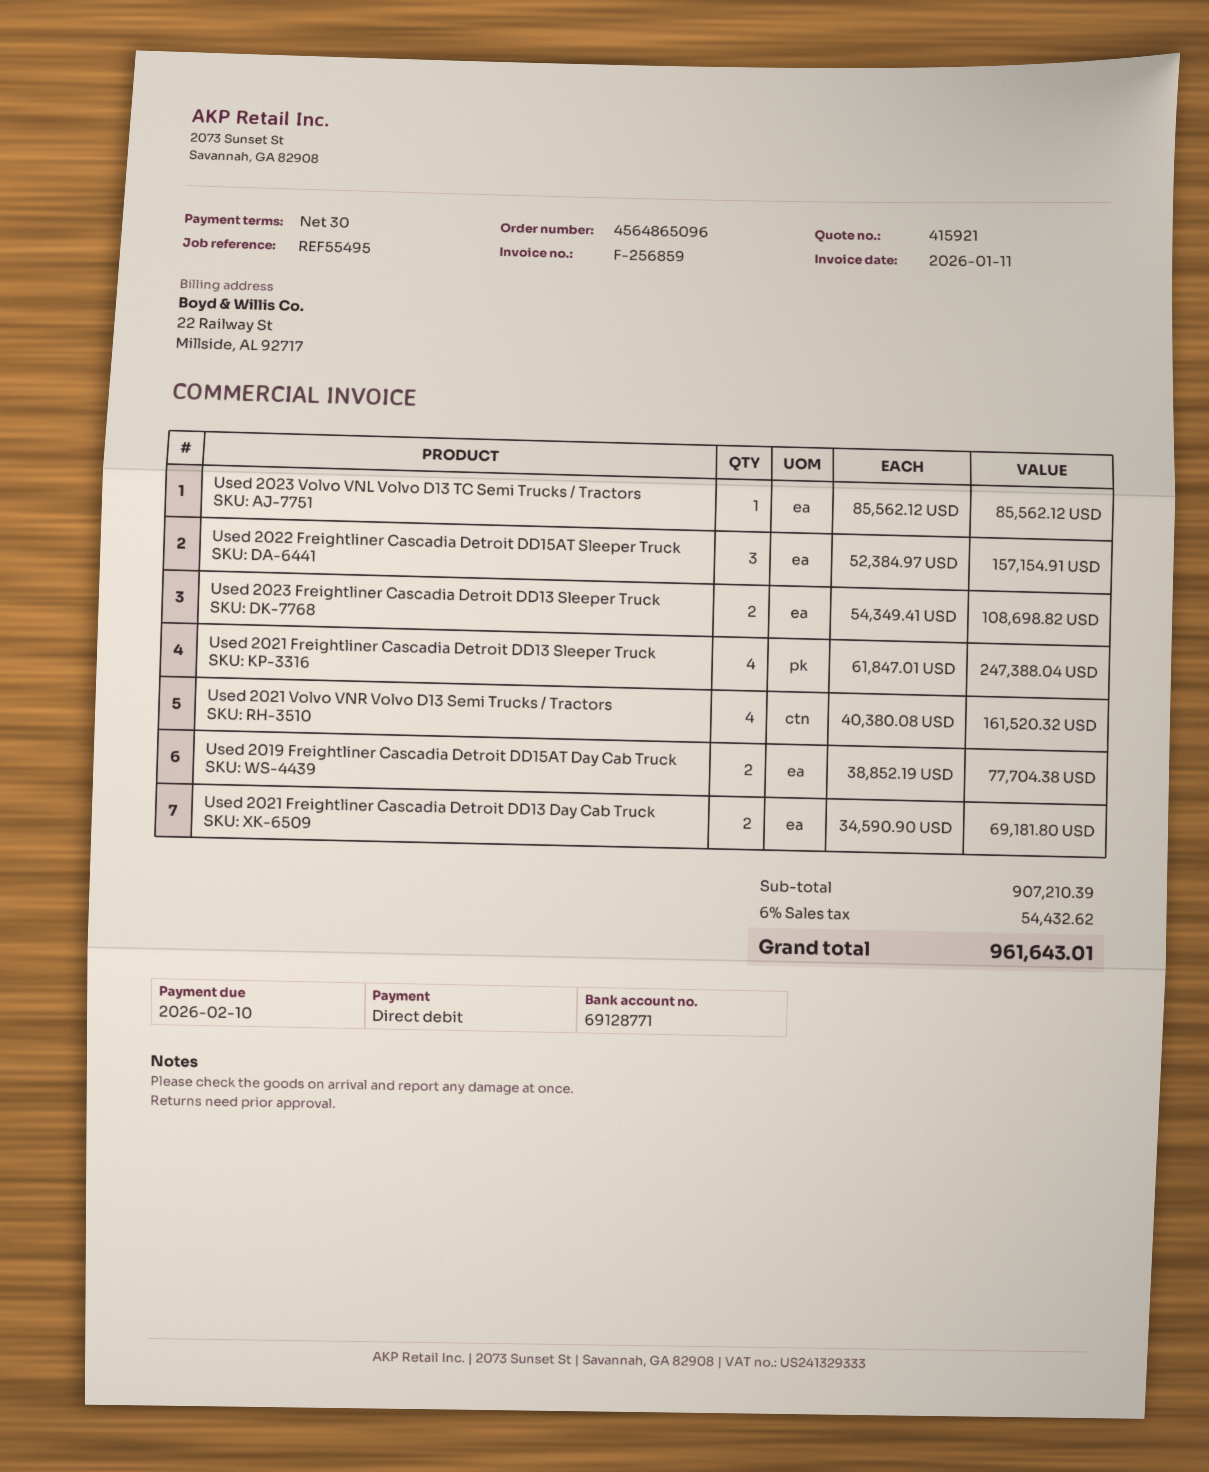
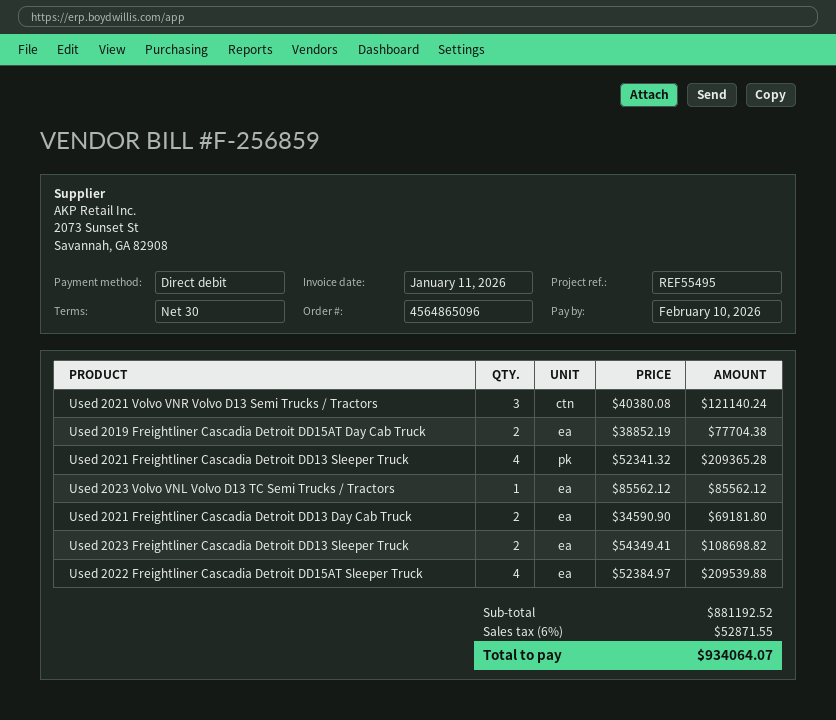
Used 2022 Freightliner Cascadia Detroit DD15AT Sleeper Truck: 3 x 52384.97 = 157154.91 -> 4 x 52384.97 = 209539.88
Used 2021 Freightliner Cascadia Detroit DD13 Sleeper Truck: 4 x 61847.01 = 247388.04 -> 4 x 52341.32 = 209365.28
Used 2021 Volvo VNR Volvo D13 Semi Trucks / Tractors: 4 x 40380.08 = 161520.32 -> 3 x 40380.08 = 121140.24
subtotal: 907210.39 -> 881192.52
tax: 6% = 54432.62 -> 6% = 52871.55
total: 961643.01 -> 934064.07

